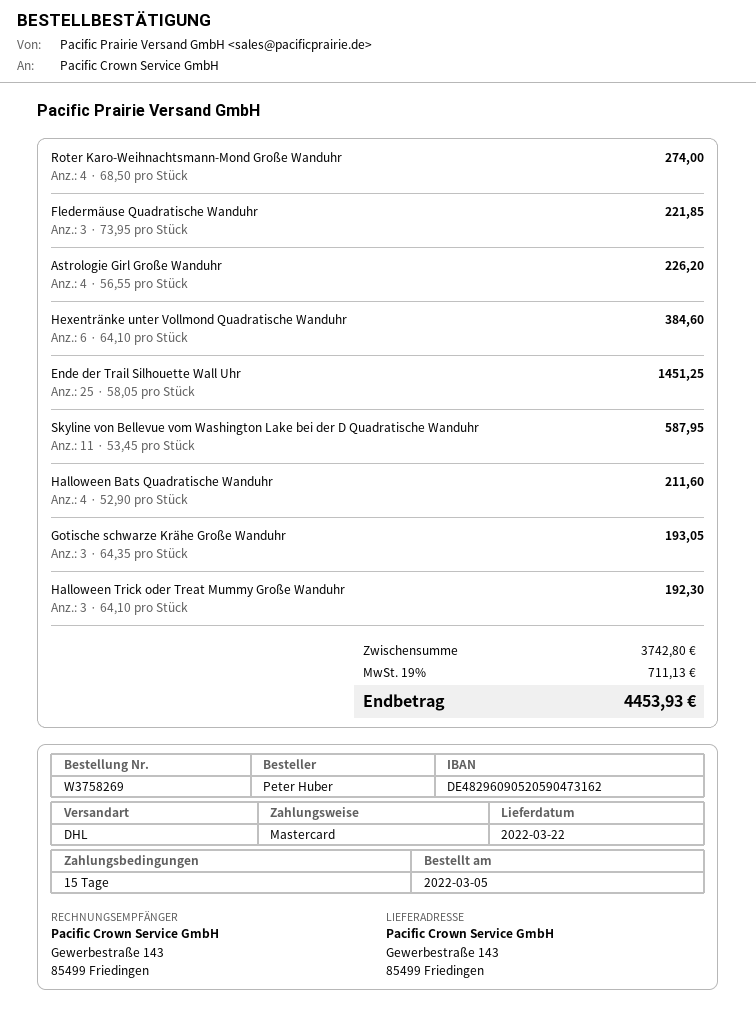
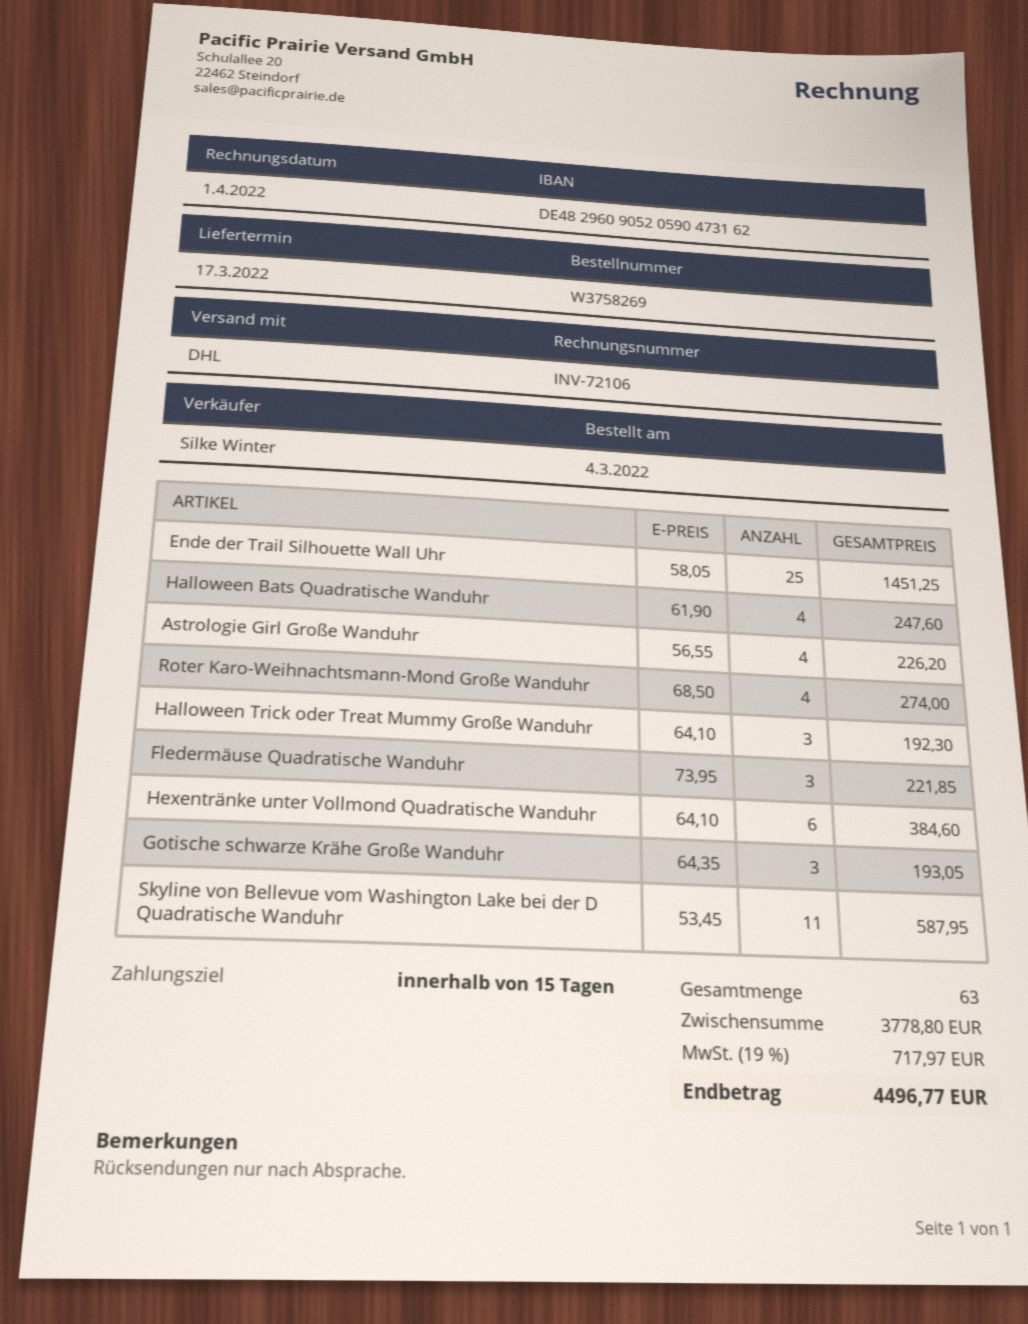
order date: 2022-03-05 -> 2022-03-04
delivery date: 2022-03-22 -> 2022-03-17
Halloween Bats Quadratische Wanduhr: 4 x 52.90 = 211.60 -> 4 x 61.90 = 247.60
subtotal: 3742.80 -> 3778.80
tax: 19% = 711.13 -> 19% = 717.97
total: 4453.93 -> 4496.77

